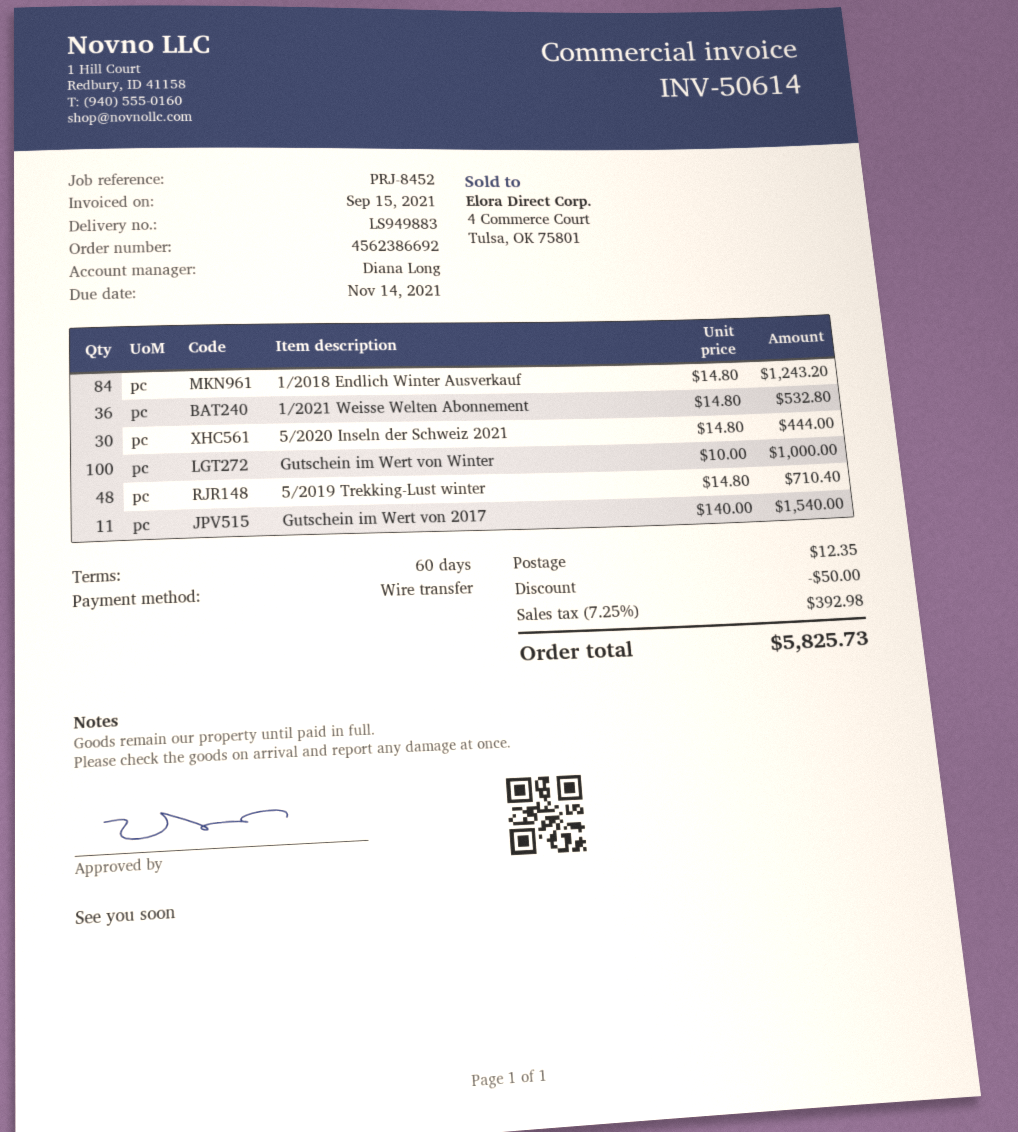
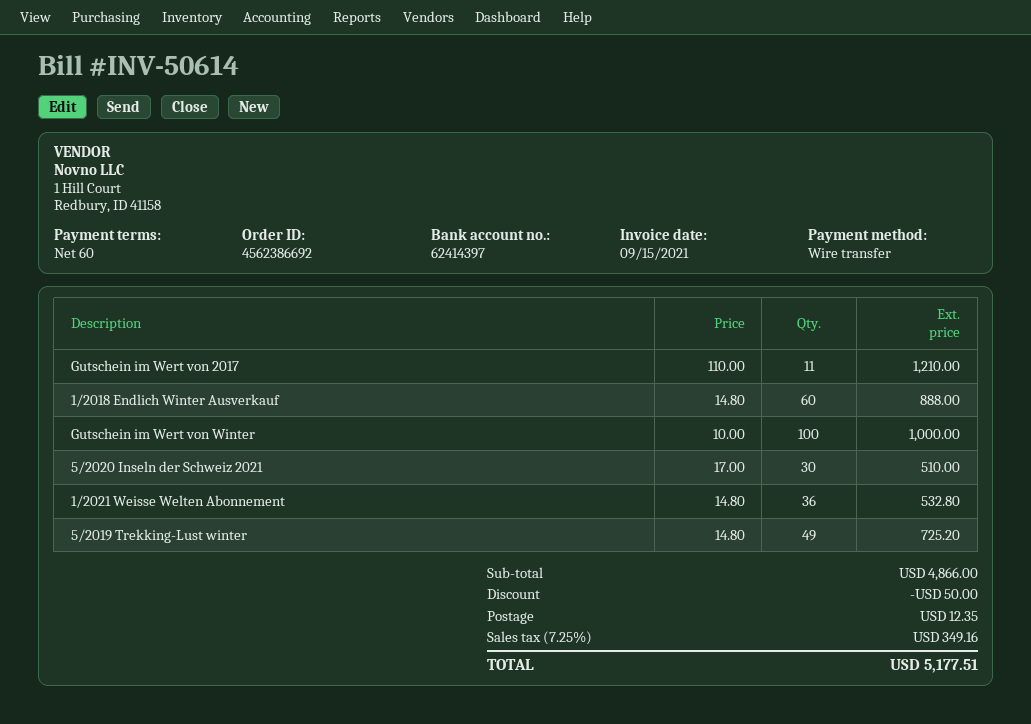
1/2018 Endlich Winter Ausverkauf: 84 x 14.80 = 1243.20 -> 60 x 14.80 = 888.00
5/2020 Inseln der Schweiz 2021: 30 x 14.80 = 444.00 -> 30 x 17.00 = 510.00
5/2019 Trekking-Lust winter: 48 x 14.80 = 710.40 -> 49 x 14.80 = 725.20
Gutschein im Wert von 2017: 11 x 140.00 = 1540.00 -> 11 x 110.00 = 1210.00
tax: 7.25% = 392.98 -> 7.25% = 349.16
total: 5825.73 -> 5177.51

